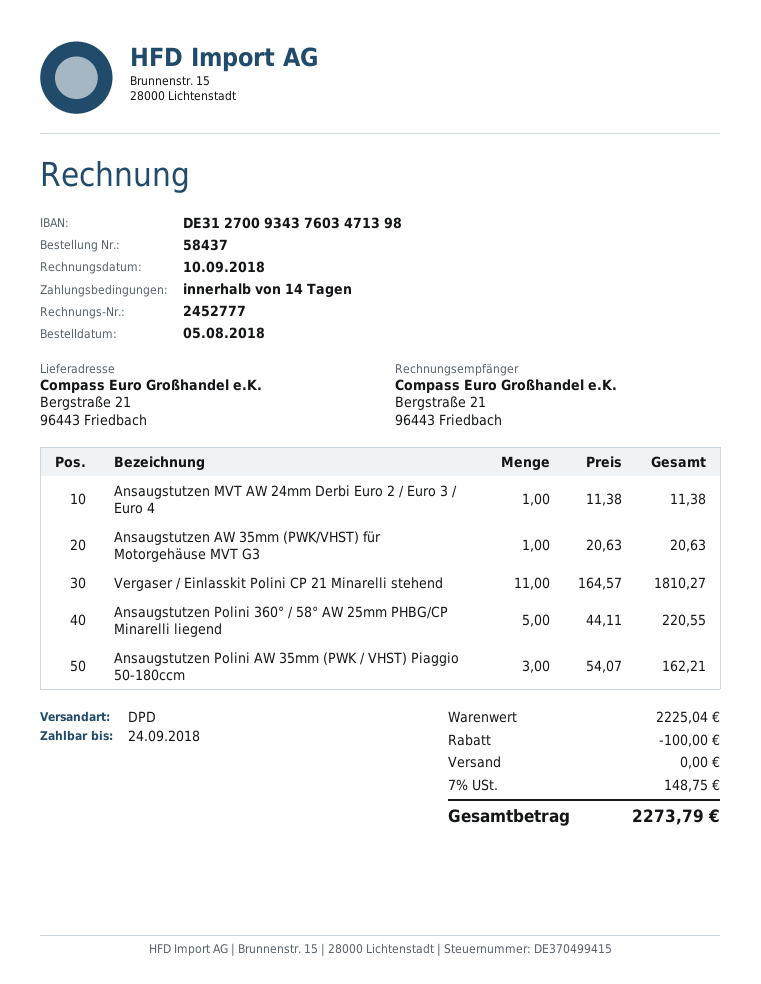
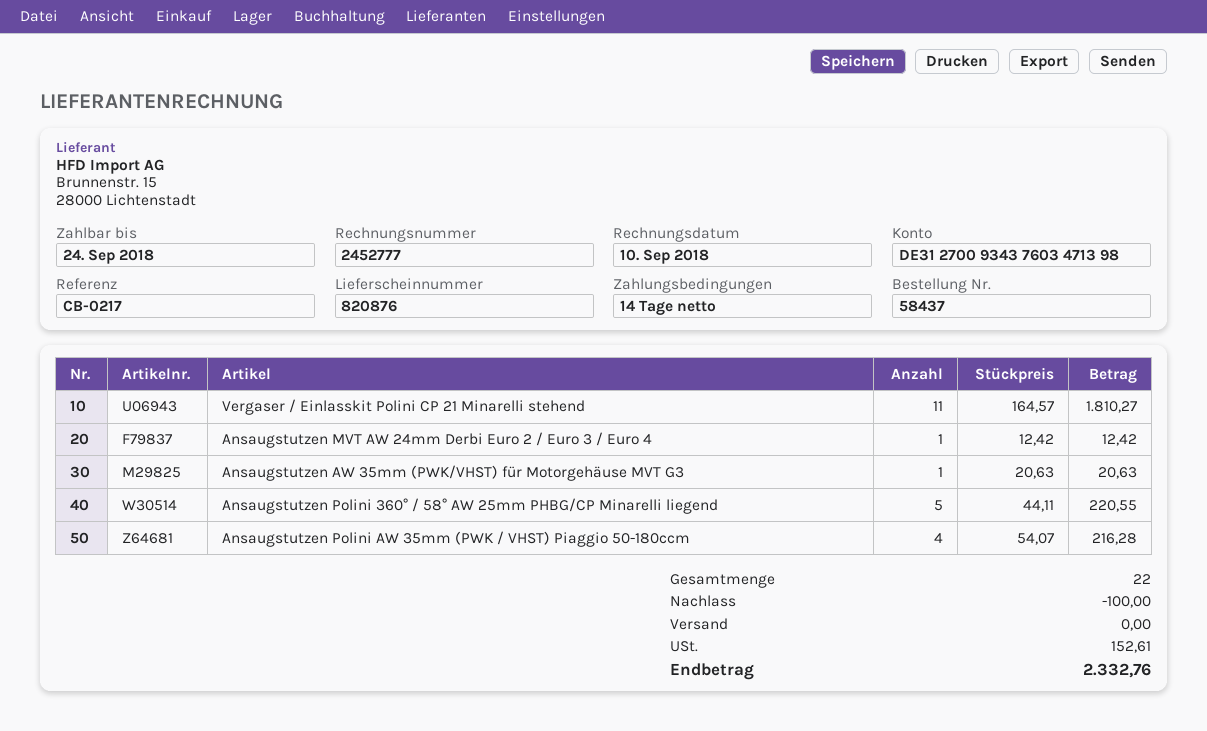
Ansaugstutzen MVT AW 24mm Derbi Euro 2 / Euro 3 / Euro 4: 1 x 11.38 = 11.38 -> 1 x 12.42 = 12.42
Ansaugstutzen Polini AW 35mm (PWK / VHST) Piaggio 50-180ccm: 3 x 54.07 = 162.21 -> 4 x 54.07 = 216.28
tax: 148.75 -> 152.61
total: 2273.79 -> 2332.76

